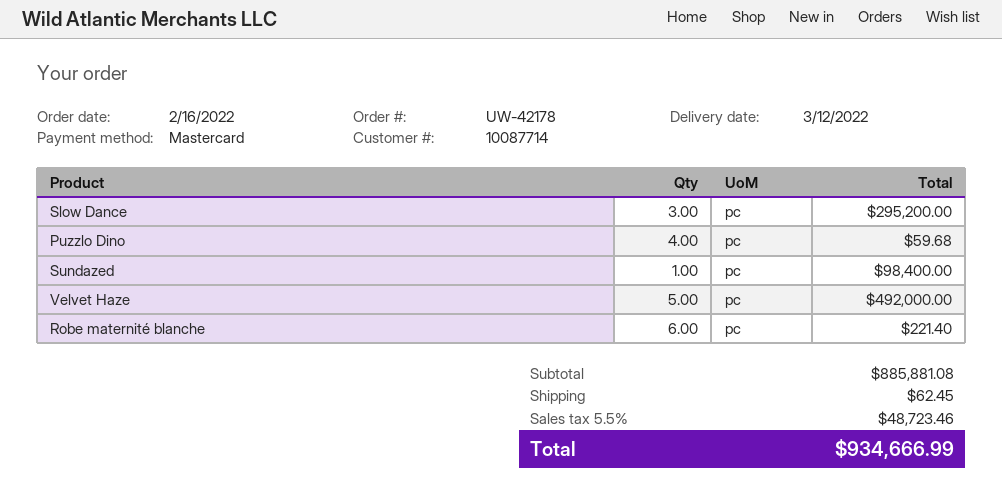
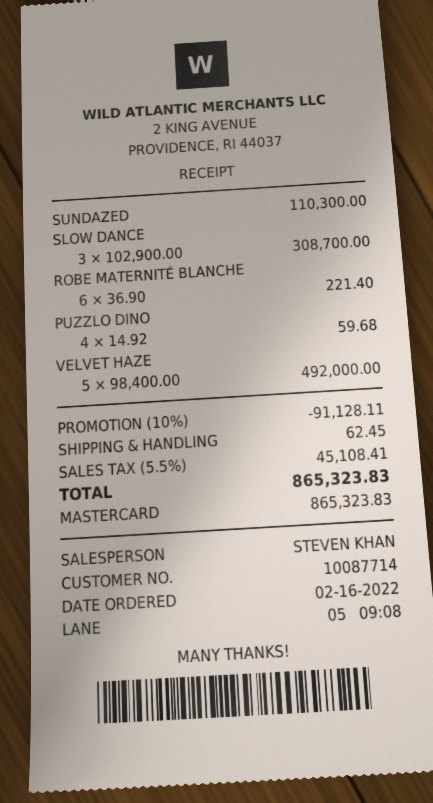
Slow Dance: 3 for 295200.00 -> 3 for 308700.00
Sundazed: 1 for 98400.00 -> 1 for 110300.00
discount: none -> 10% = 91128.11
tax: 5.5% = 48723.46 -> 5.5% = 45108.41
total: 934666.99 -> 865323.83

